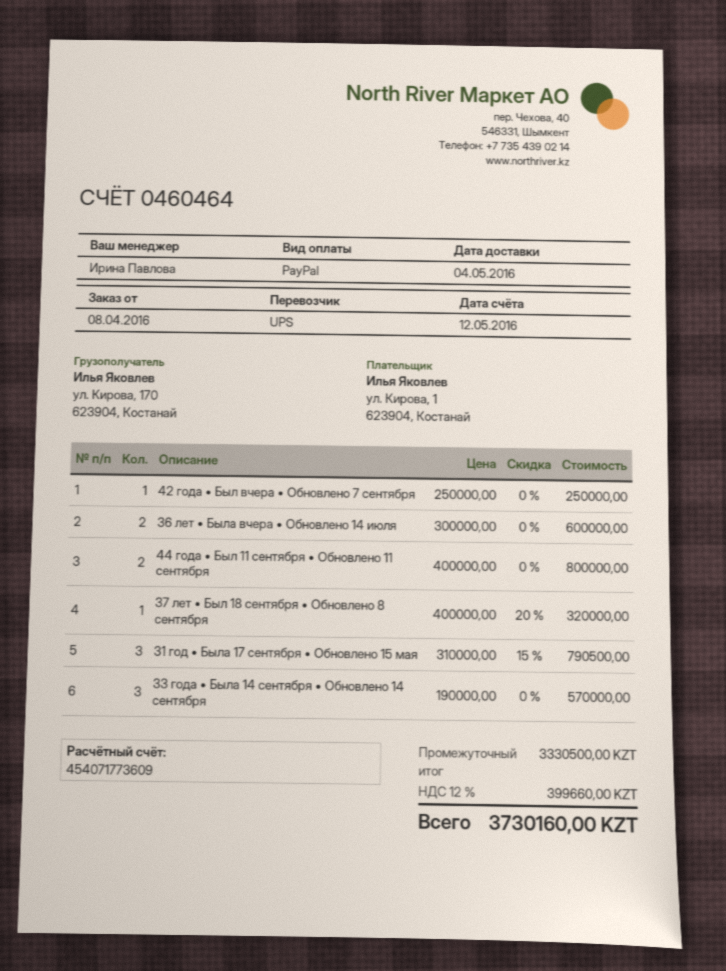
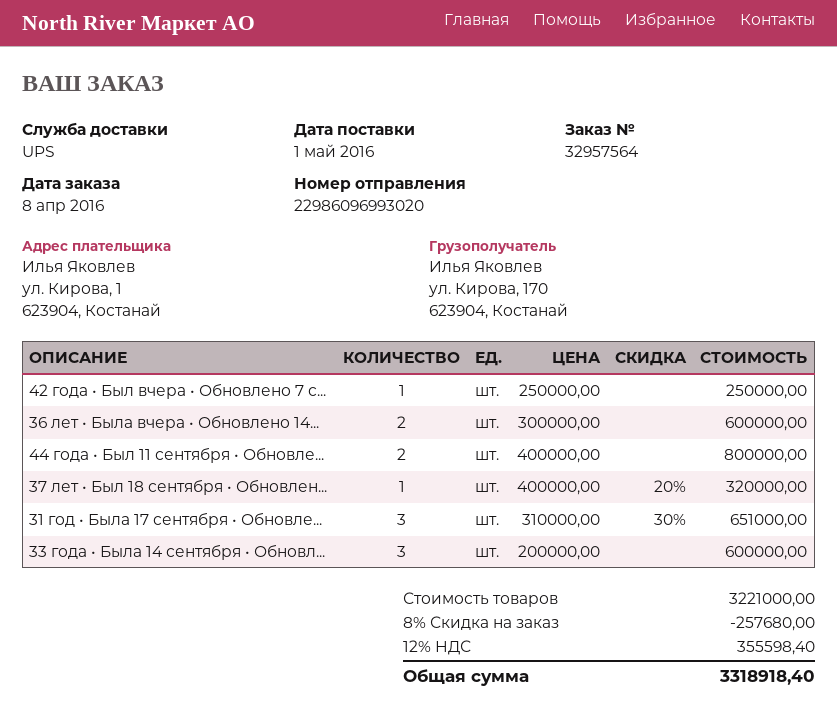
delivery date: 2016-05-04 -> 2016-05-01
31 год • Была 17 сентября • Обновлено 15 мая: 3 x 310000.00 - 15% = 790500.00 -> 3 x 310000.00 - 30% = 651000.00
33 года • Была 14 сентября • Обновлено 14 сентября: 3 x 190000.00 = 570000.00 -> 3 x 200000.00 = 600000.00
subtotal: 3330500.00 -> 3221000.00
discount: none -> 8% = 257680.00
tax: 12% = 399660.00 -> 12% = 355598.40
total: 3730160.00 -> 3318918.40

